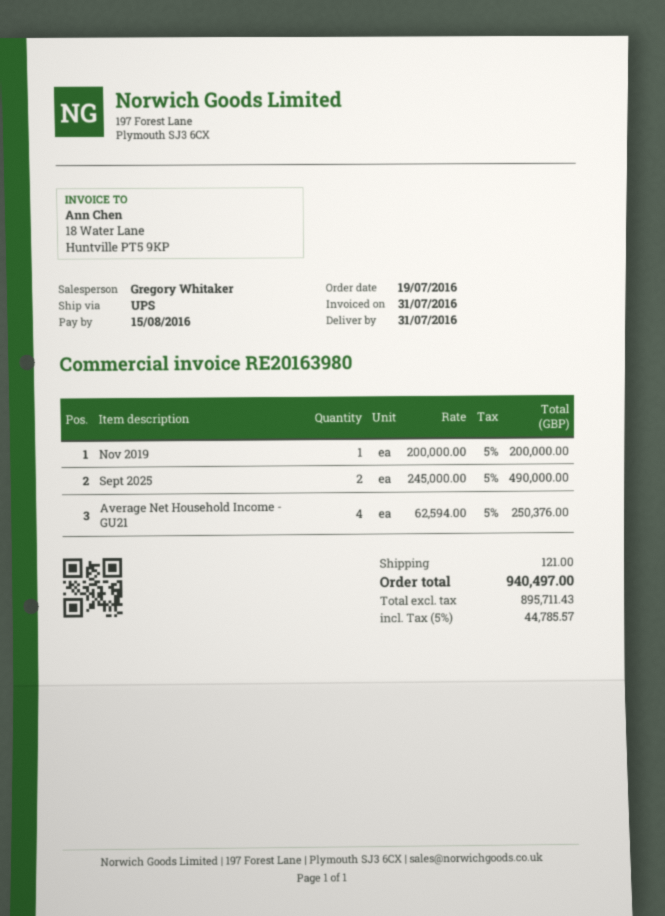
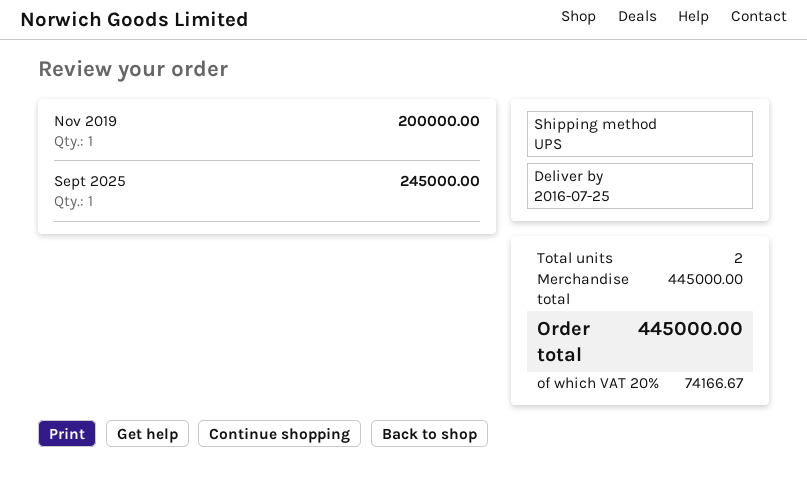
delivery date: 2016-07-31 -> 2016-07-25
Sept 2025: 2 for 490000.00 -> 1 for 245000.00
Average Net Household Income - GU21: 4 for 250376.00 -> none
shipping: 121.00 -> none
tax: 5% = 44785.57 -> 20% = 74166.67
total: 940497.00 -> 445000.00

